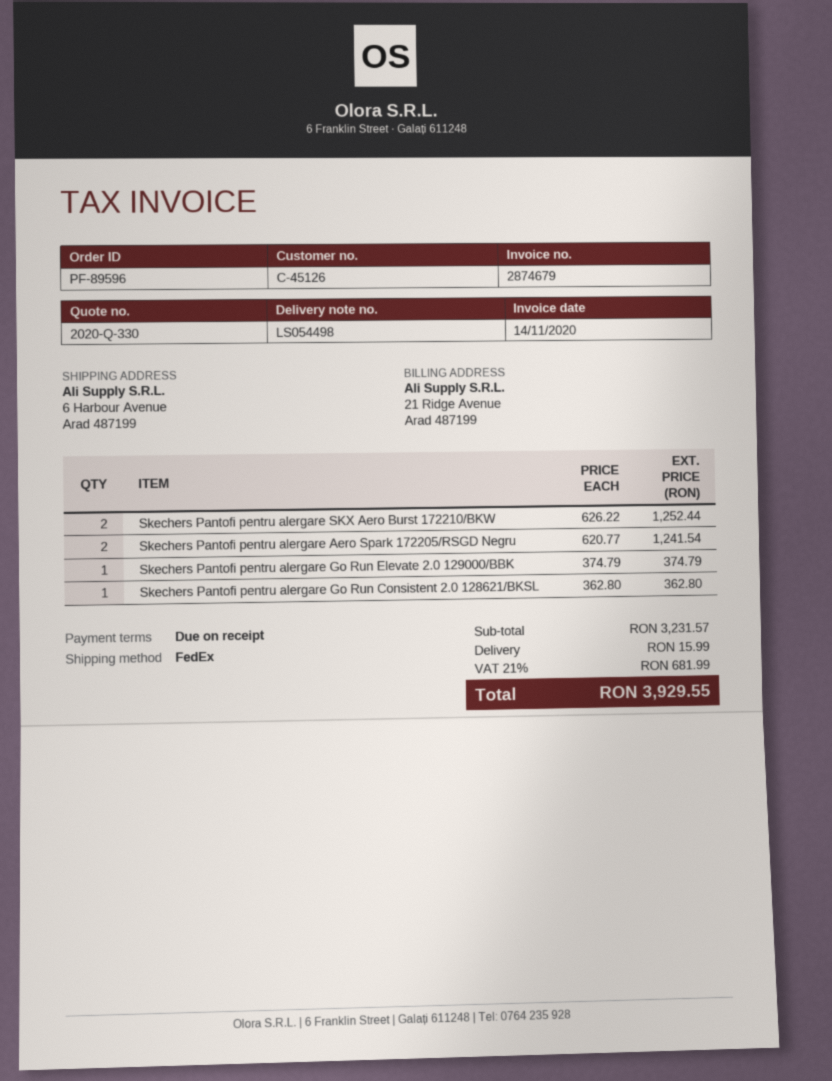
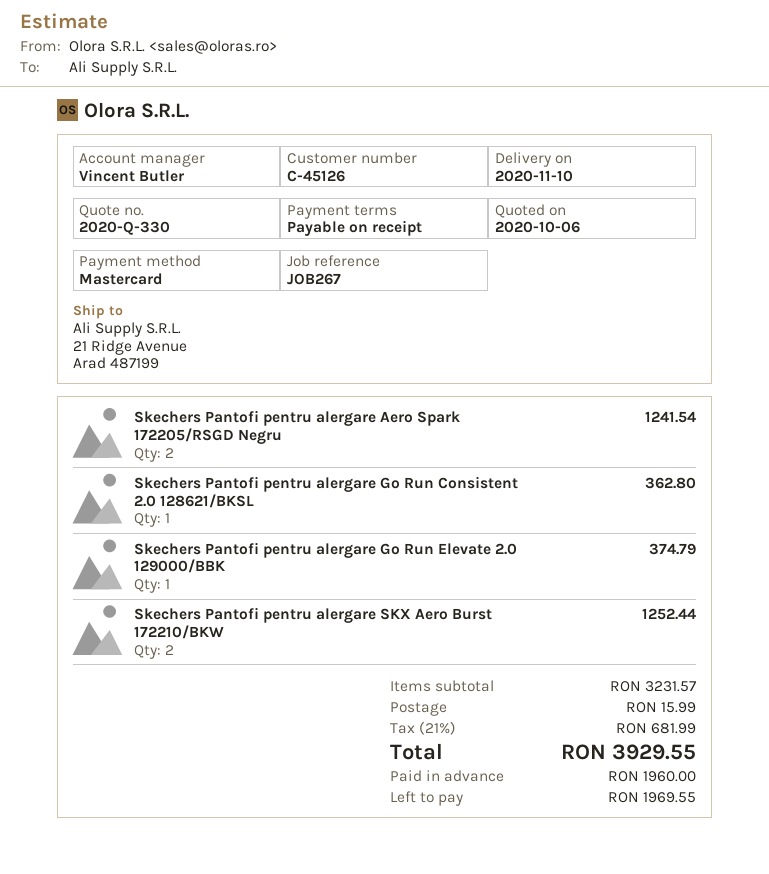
ship to: 6 Harbour Avenue, Arad 487199 -> 21 Ridge Avenue, Arad 487199

